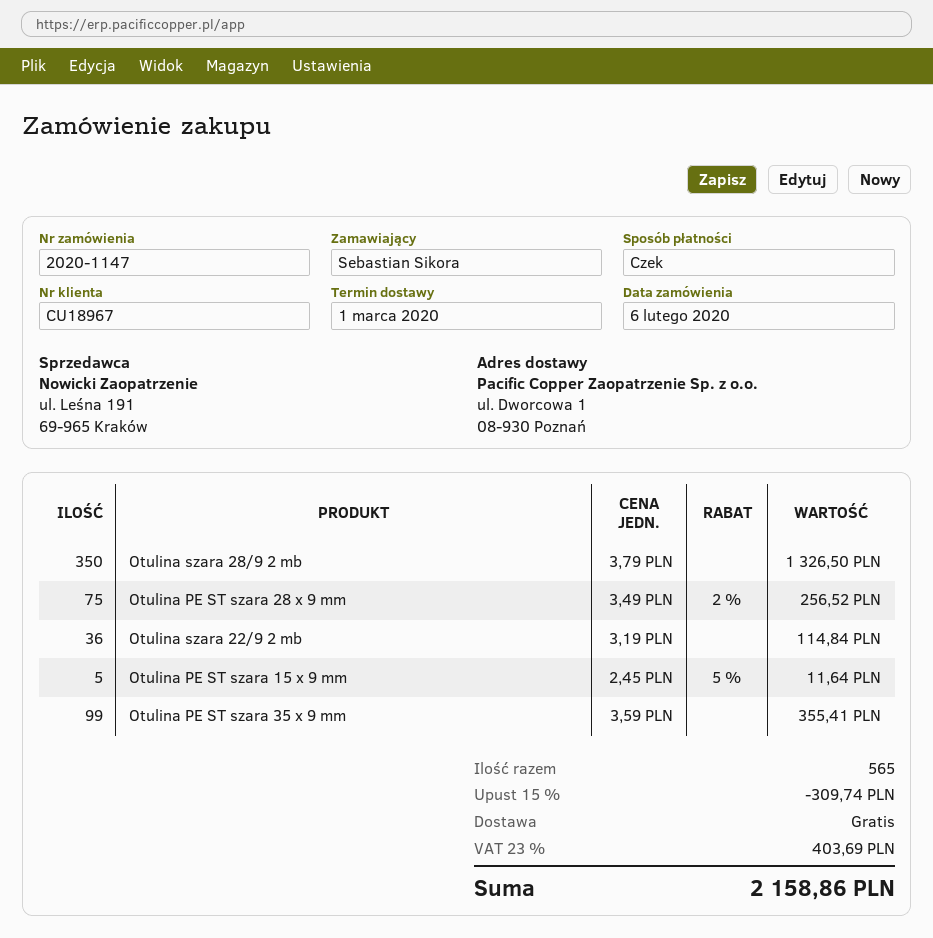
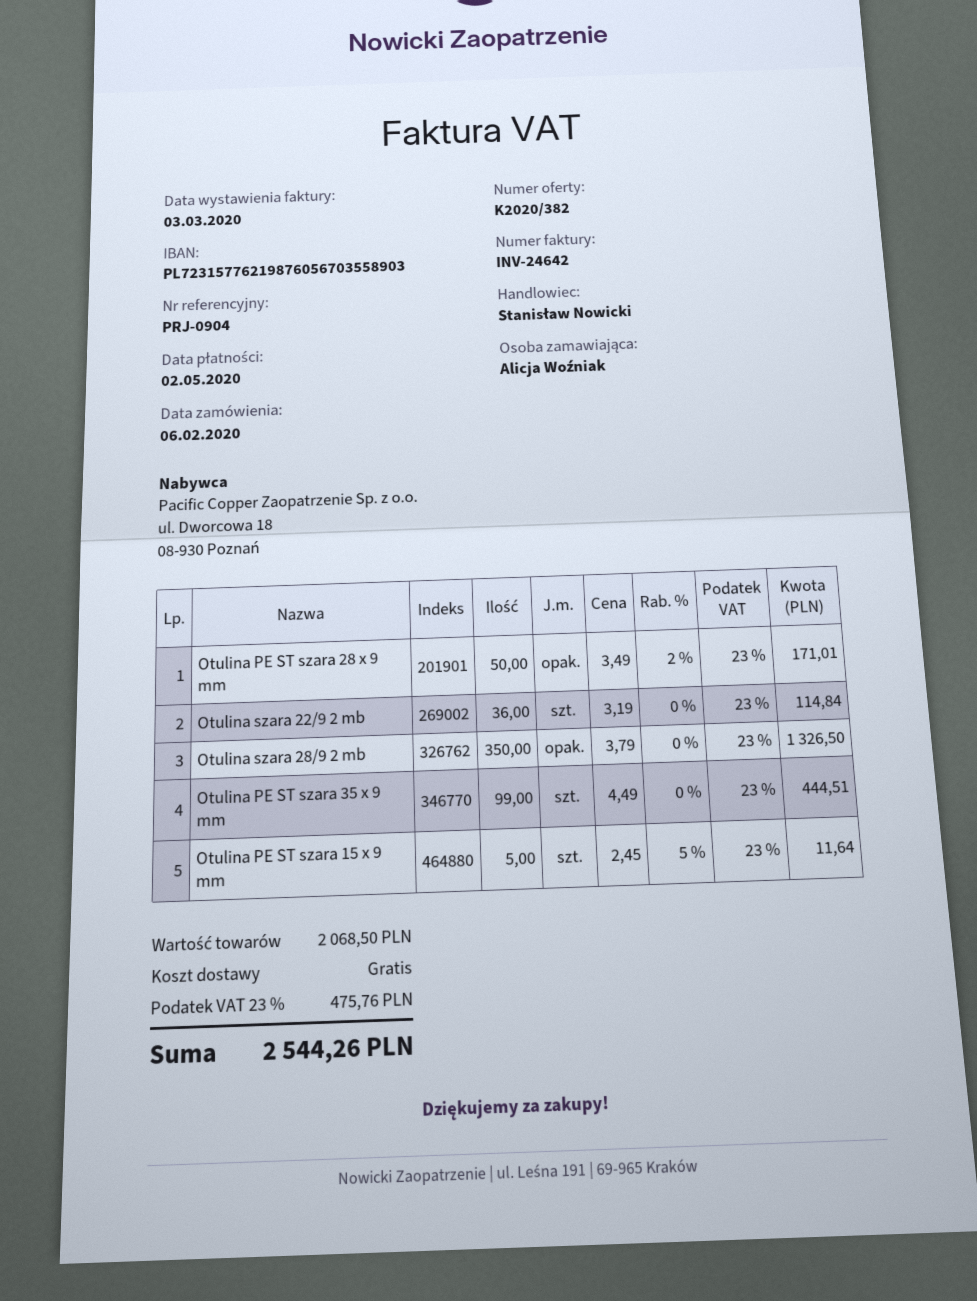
ordered by: Sebastian Sikora -> Alicja Woźniak
Otulina PE ST szara 28 x 9 mm: 75 x 3.49 - 2% = 256.52 -> 50 x 3.49 - 2% = 171.01
Otulina PE ST szara 35 x 9 mm: 99 x 3.59 = 355.41 -> 99 x 4.49 = 444.51
discount: 15% = 309.74 -> none
tax: 23% = 403.69 -> 23% = 475.76
total: 2158.86 -> 2544.26

